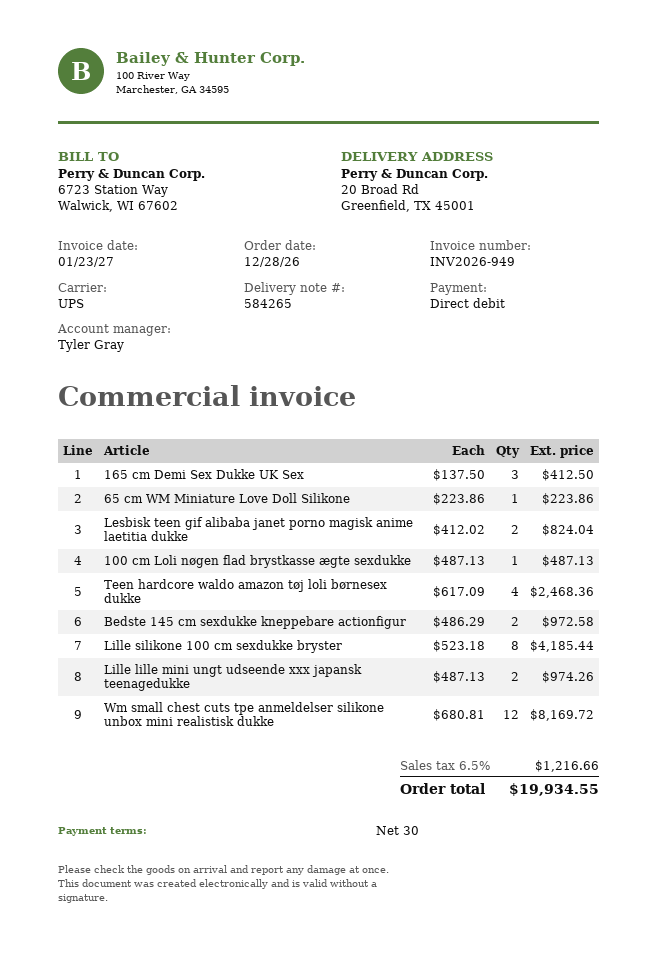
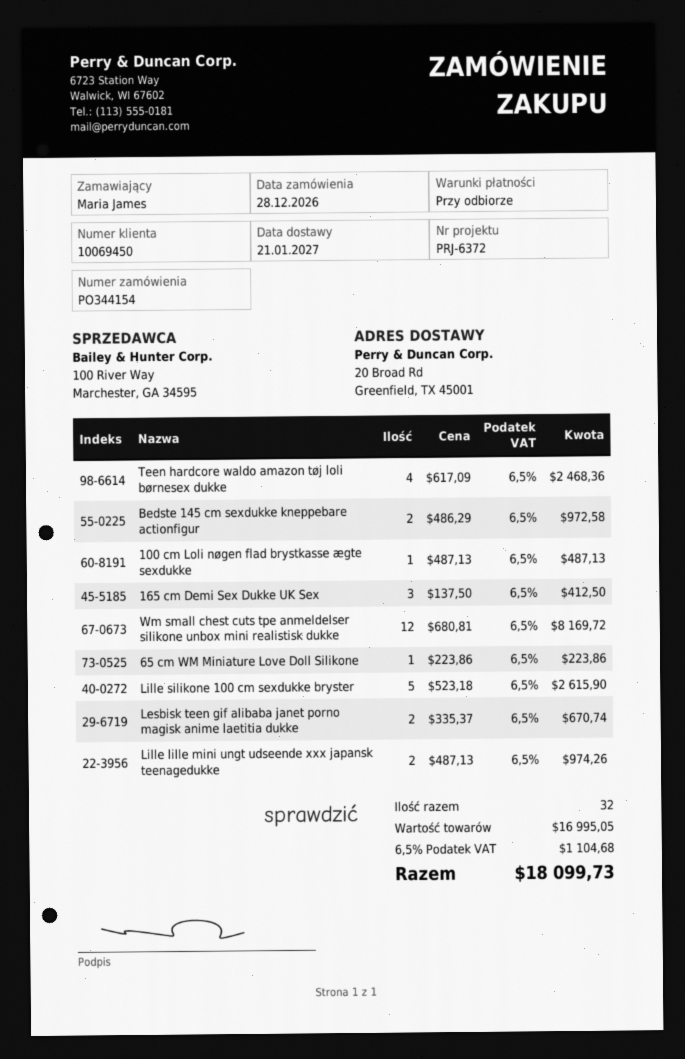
payment terms: 30 days -> on receipt
Lesbisk teen gif alibaba janet porno magisk anime laetitia dukke: 2 x 412.02 = 824.04 -> 2 x 335.37 = 670.74
Lille silikone 100 cm sexdukke bryster: 8 x 523.18 = 4185.44 -> 5 x 523.18 = 2615.90
tax: 6.5% = 1216.66 -> 6.5% = 1104.68
total: 19934.55 -> 18099.73

